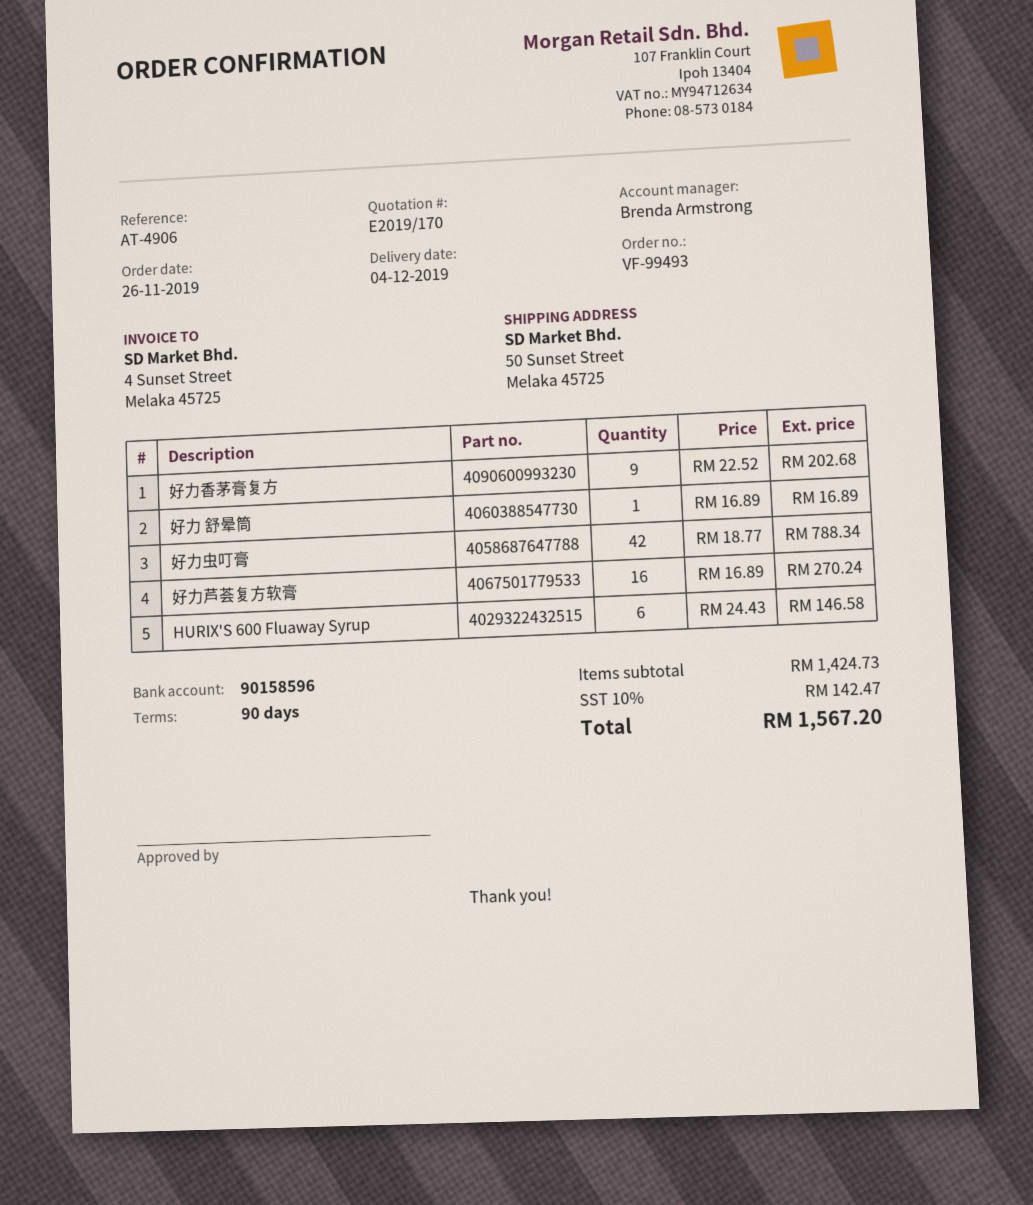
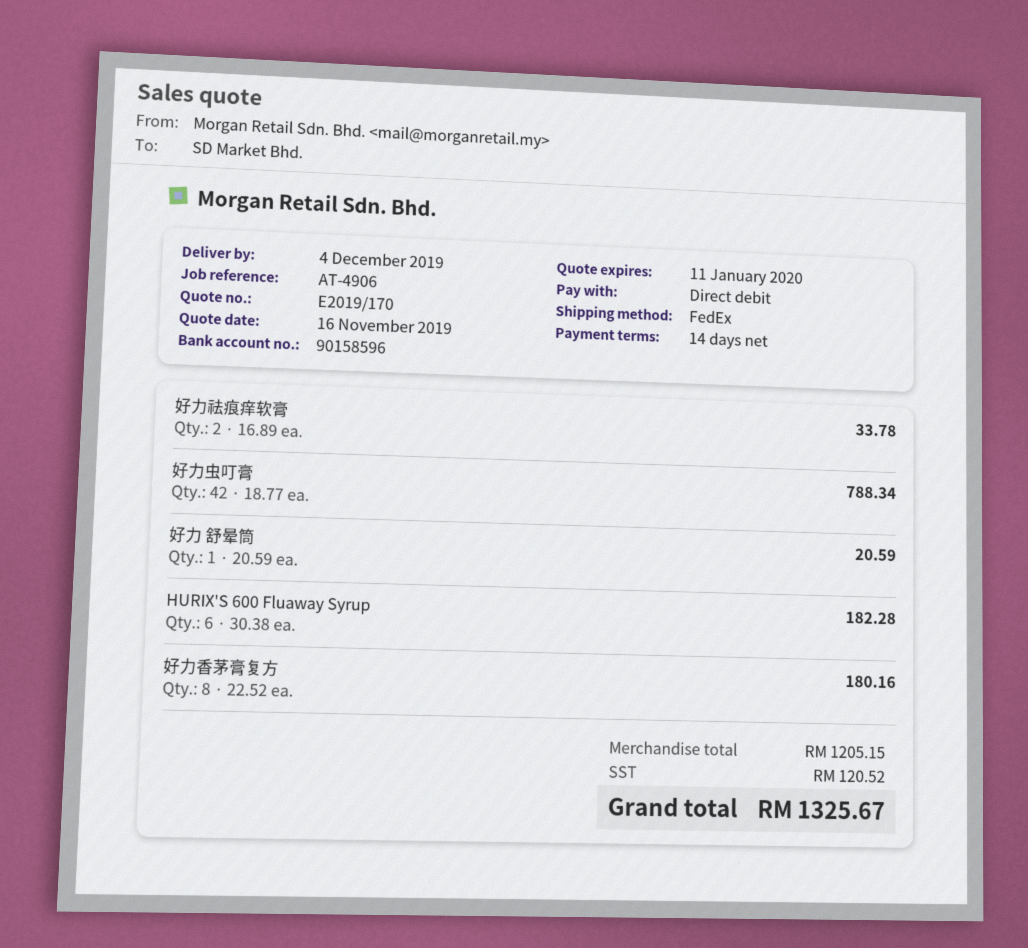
payment terms: 90 days -> 14 days
好力香茅膏复方: 9 x 22.52 = 202.68 -> 8 x 22.52 = 180.16
好力 舒晕筒: 1 x 16.89 = 16.89 -> 1 x 20.59 = 20.59
好力芦荟复方软膏: 16 x 16.89 = 270.24 -> none
HURIX'S 600 Fluaway Syrup: 6 x 24.43 = 146.58 -> 6 x 30.38 = 182.28
好力祛痕痒软膏: none -> 2 x 16.89 = 33.78
subtotal: 1424.73 -> 1205.15
tax: 142.47 -> 120.52
total: 1567.20 -> 1325.67

